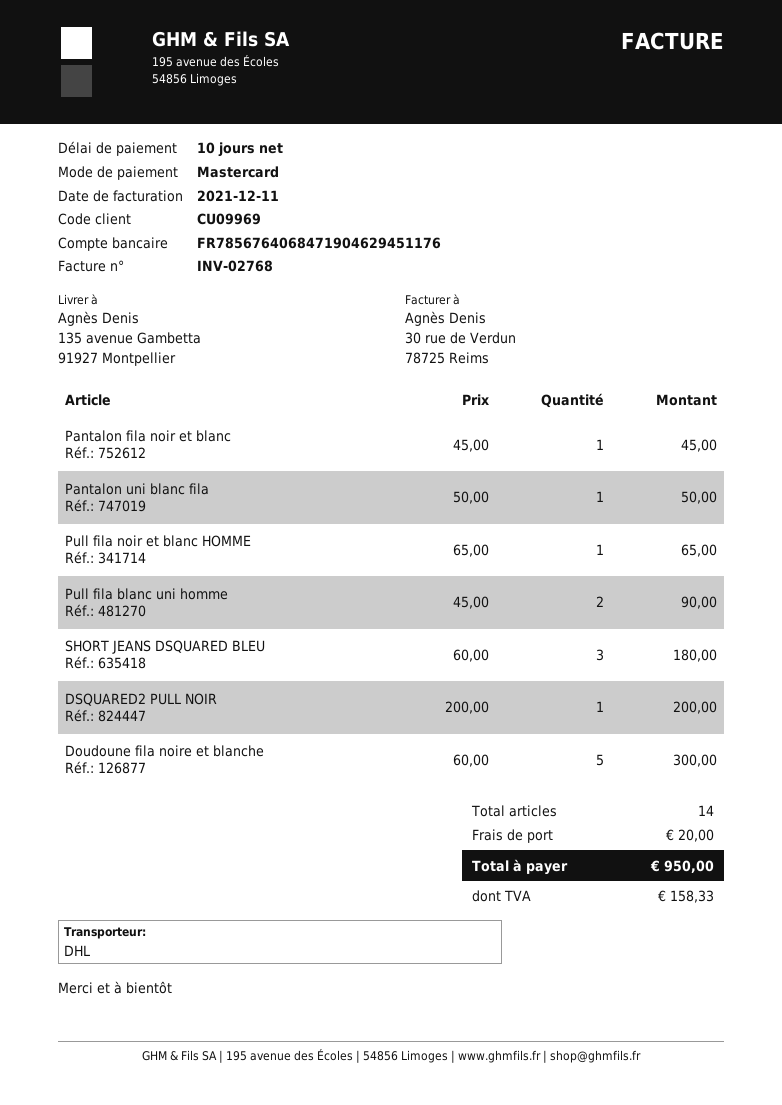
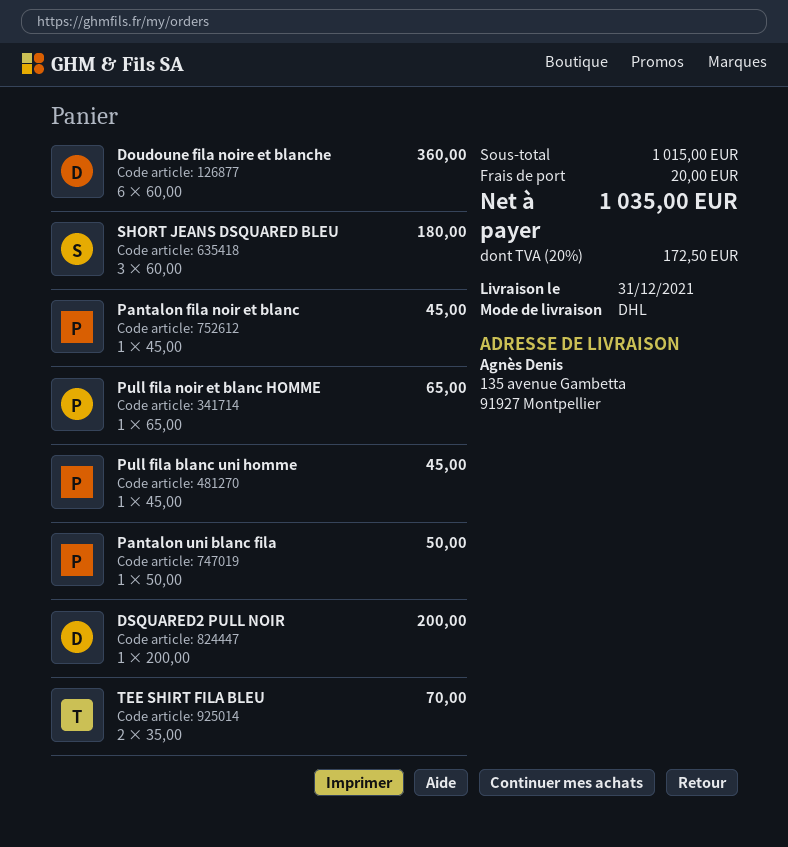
Pull fila blanc uni homme: 2 x 45.00 = 90.00 -> 1 x 45.00 = 45.00
Doudoune fila noire et blanche: 5 x 60.00 = 300.00 -> 6 x 60.00 = 360.00
TEE SHIRT FILA BLEU: none -> 2 x 35.00 = 70.00
tax: 158.33 -> 172.50
total: 950.00 -> 1035.00

